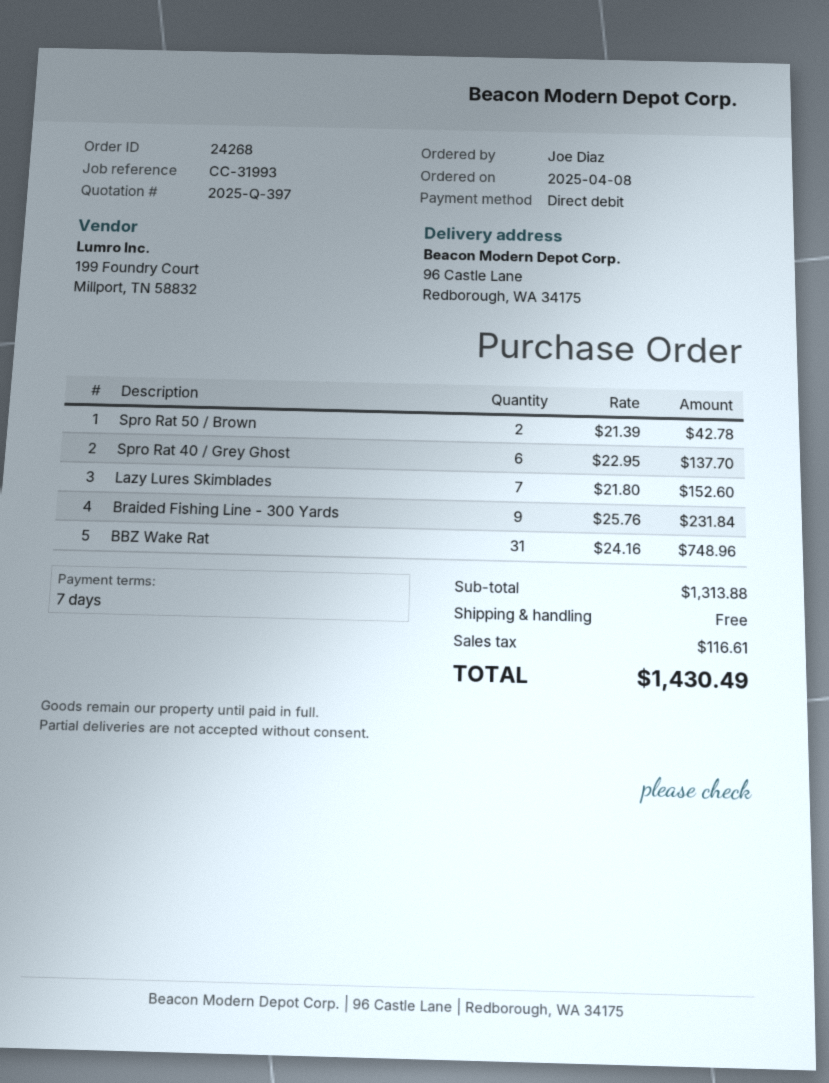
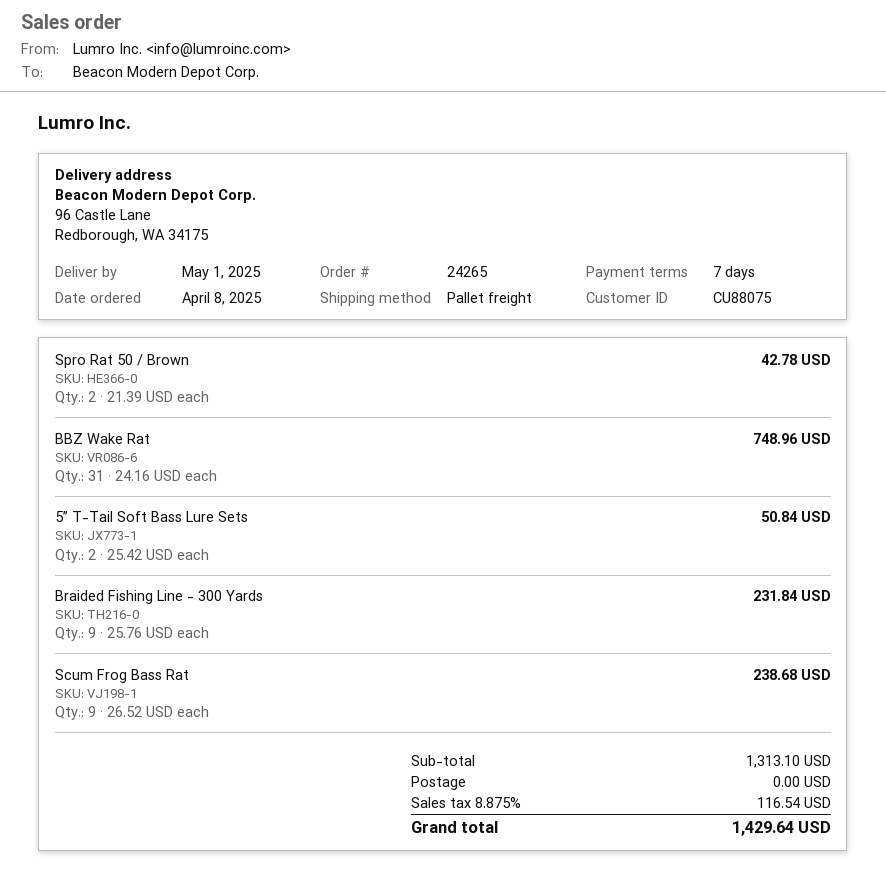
order number: 24268 -> 24265
Spro Rat 40 / Grey Ghost: 6 x 22.95 = 137.70 -> none
Lazy Lures Skimblades: 7 x 21.80 = 152.60 -> none
5” T-Tail Soft Bass Lure Sets: none -> 2 x 25.42 = 50.84
Scum Frog Bass Rat: none -> 9 x 26.52 = 238.68
subtotal: 1313.88 -> 1313.10
tax: 116.61 -> 116.54
total: 1430.49 -> 1429.64

